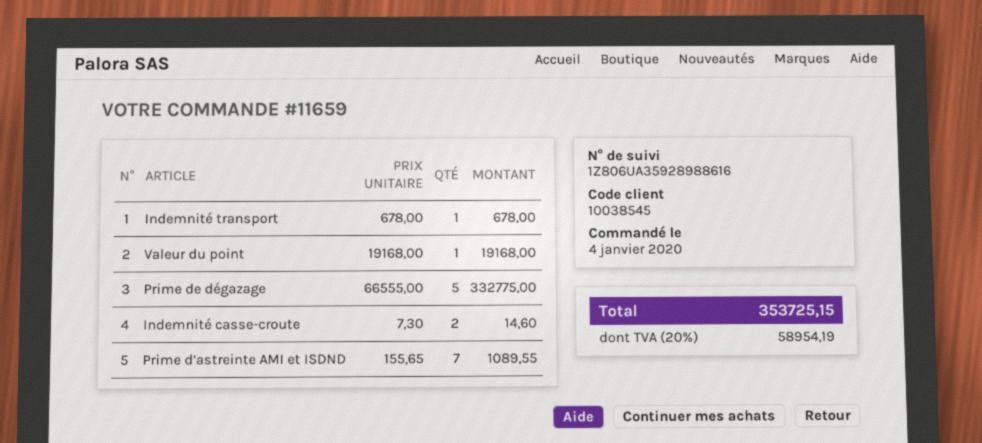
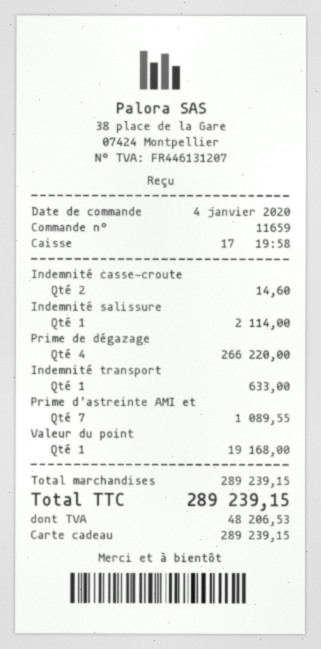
Indemnité transport: 1 for 678.00 -> 1 for 633.00
Prime de dégazage: 5 for 332775.00 -> 4 for 266220.00
Indemnité salissure: none -> 1 for 2114.00
tax: 58954.19 -> 48206.53
total: 353725.15 -> 289239.15

